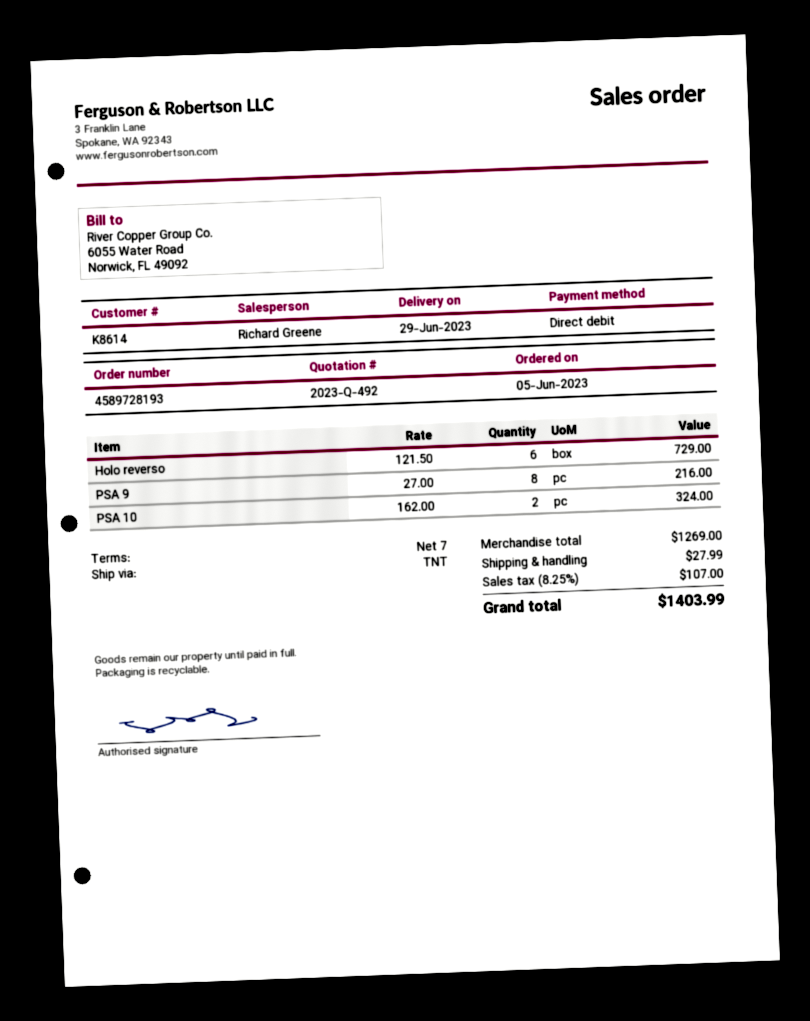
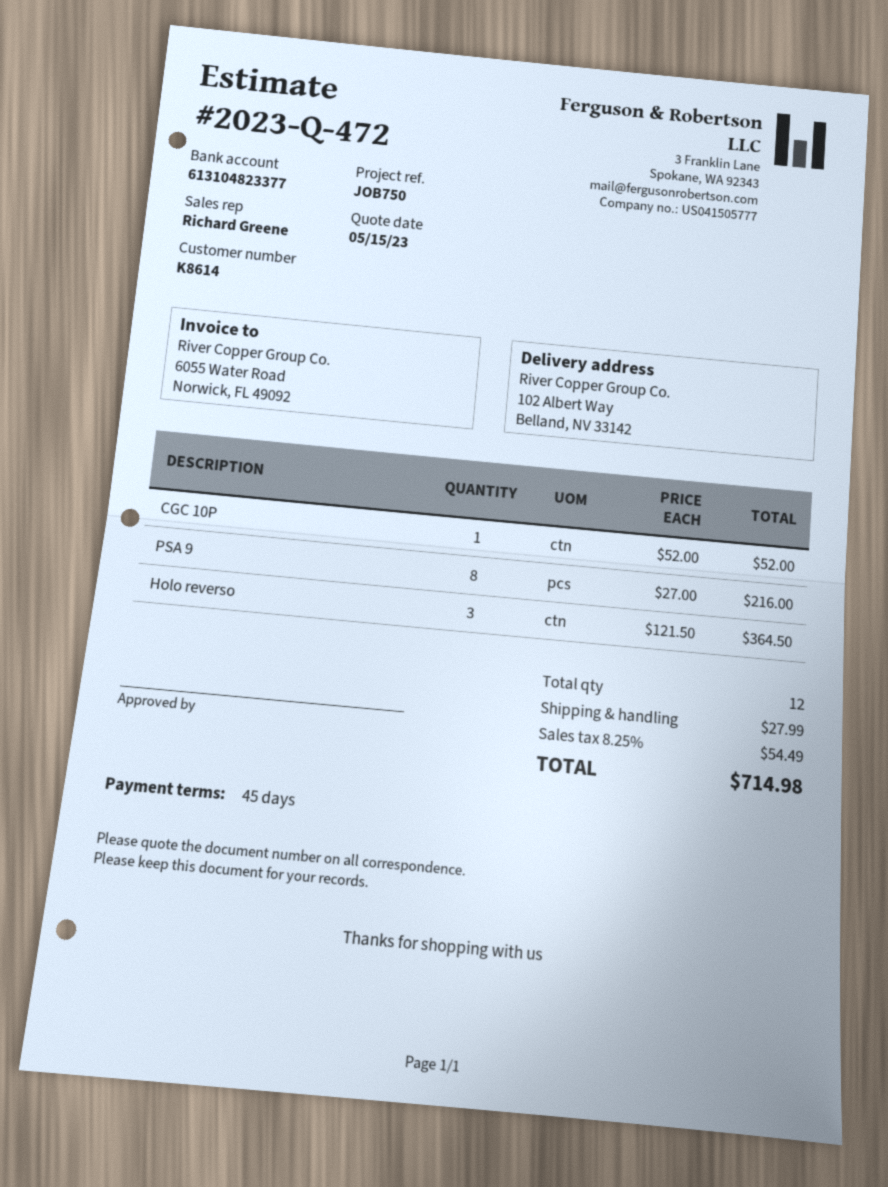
quote number: 2023-Q-492 -> 2023-Q-472
payment terms: 7 days -> 45 days
Holo reverso: 6 x 121.50 = 729.00 -> 3 x 121.50 = 364.50
PSA 10: 2 x 162.00 = 324.00 -> none
CGC 10P: none -> 1 x 52.00 = 52.00
tax: 8.25% = 107.00 -> 8.25% = 54.49
total: 1403.99 -> 714.98

